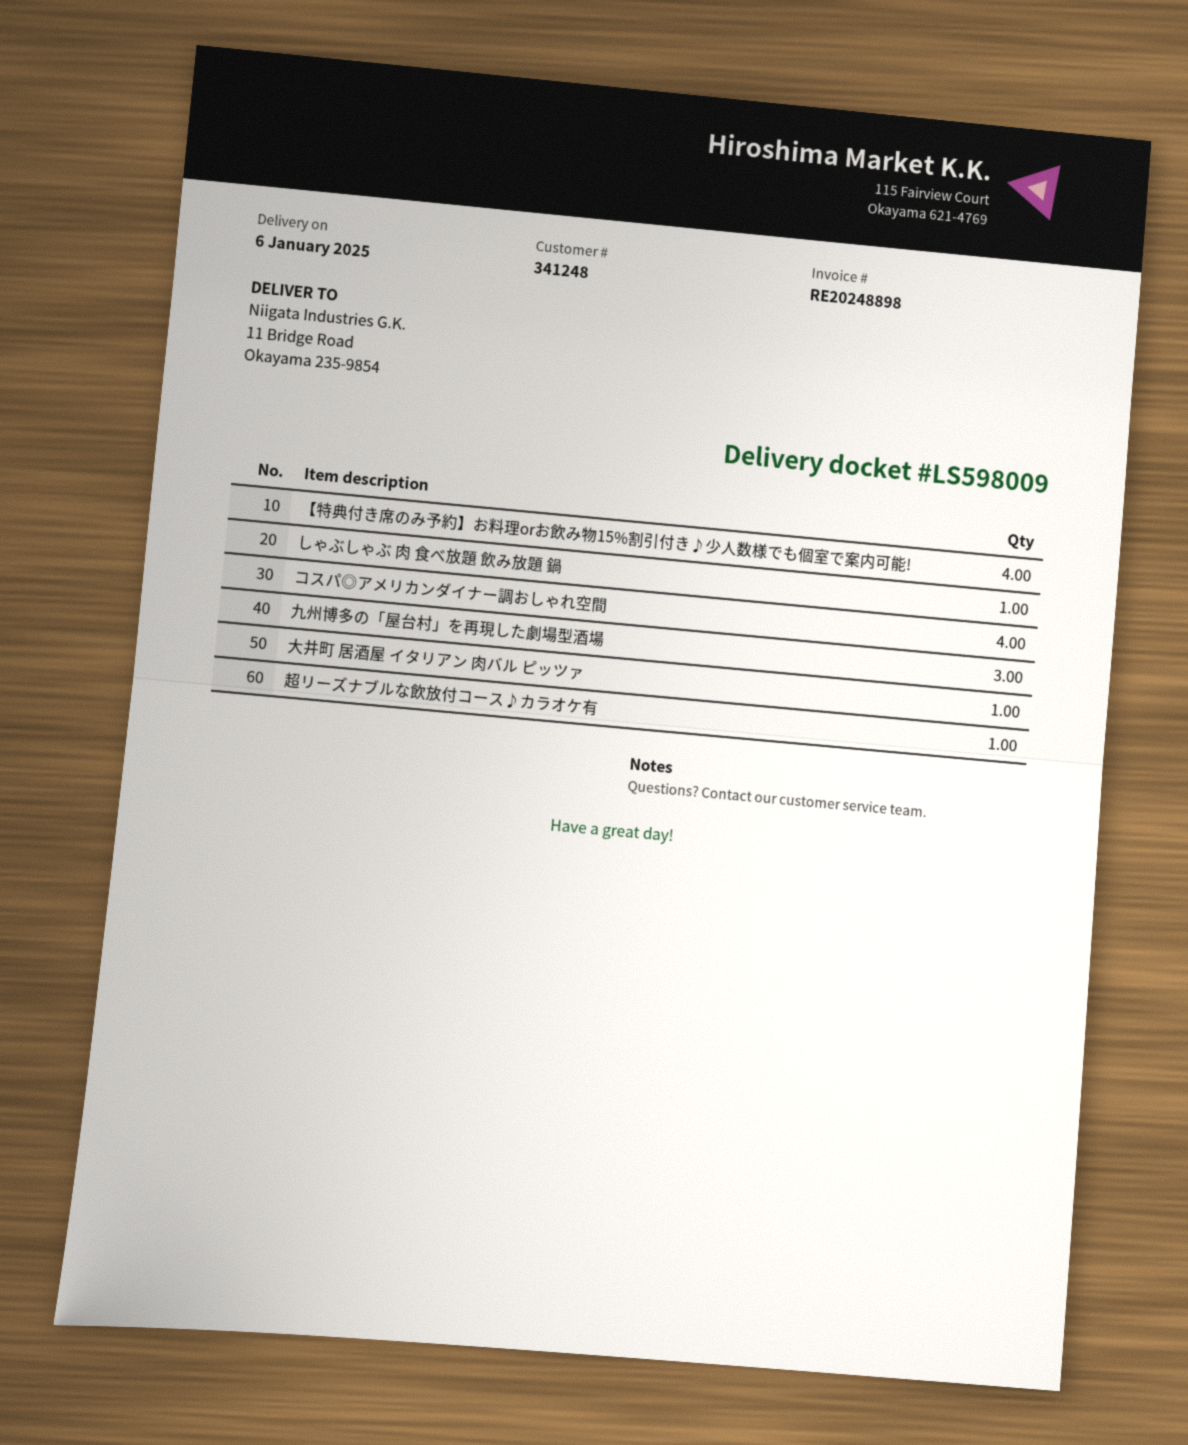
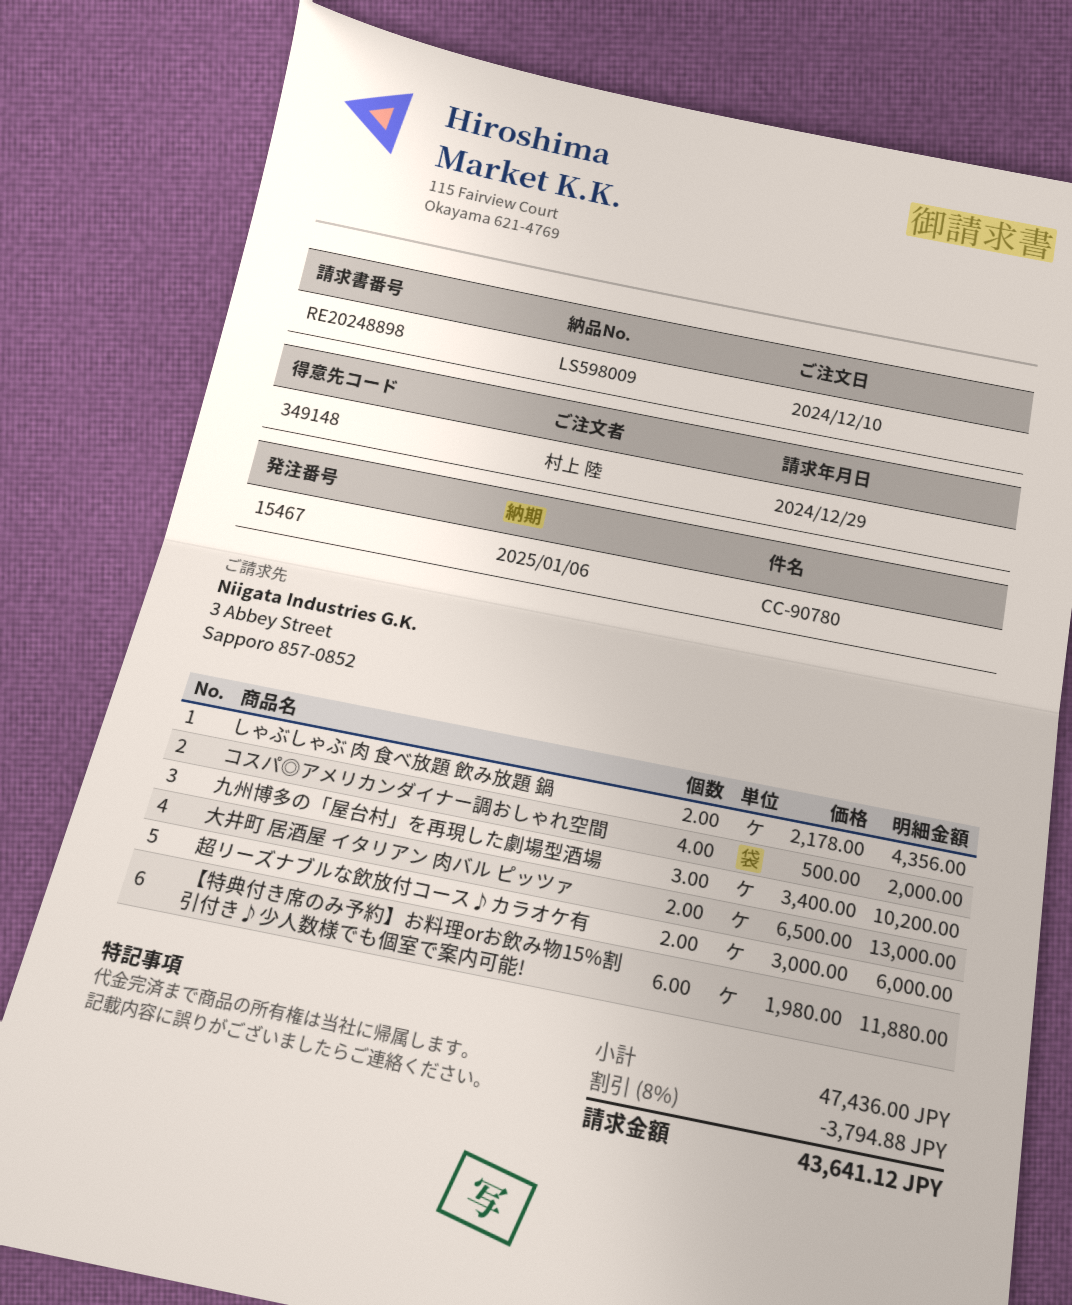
customer number: 341248 -> 349148
【特典付き席のみ予約】お料理orお飲み物15%割引付き♪少人数様でも個室で案内可能!: 4 -> 6
しゃぶしゃぶ 肉 食べ放題 飲み放題 鍋: 1 -> 2
大井町 居酒屋 イタリアン 肉バル ピッツァ: 1 -> 2
超リーズナブルな飲放付コース♪カラオケ有: 1 -> 2

